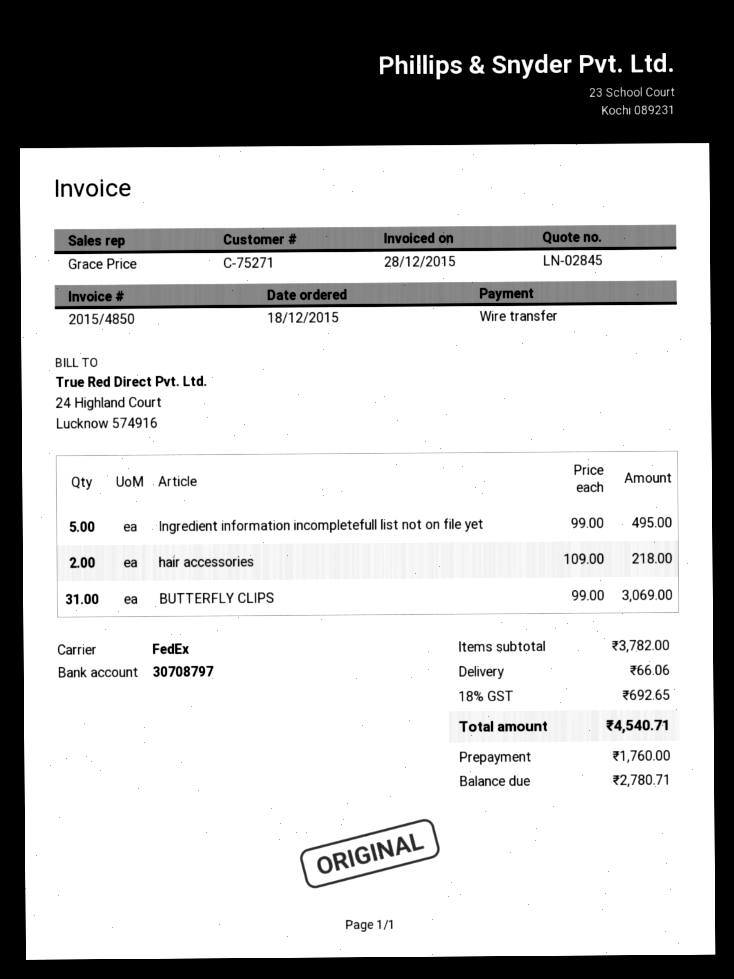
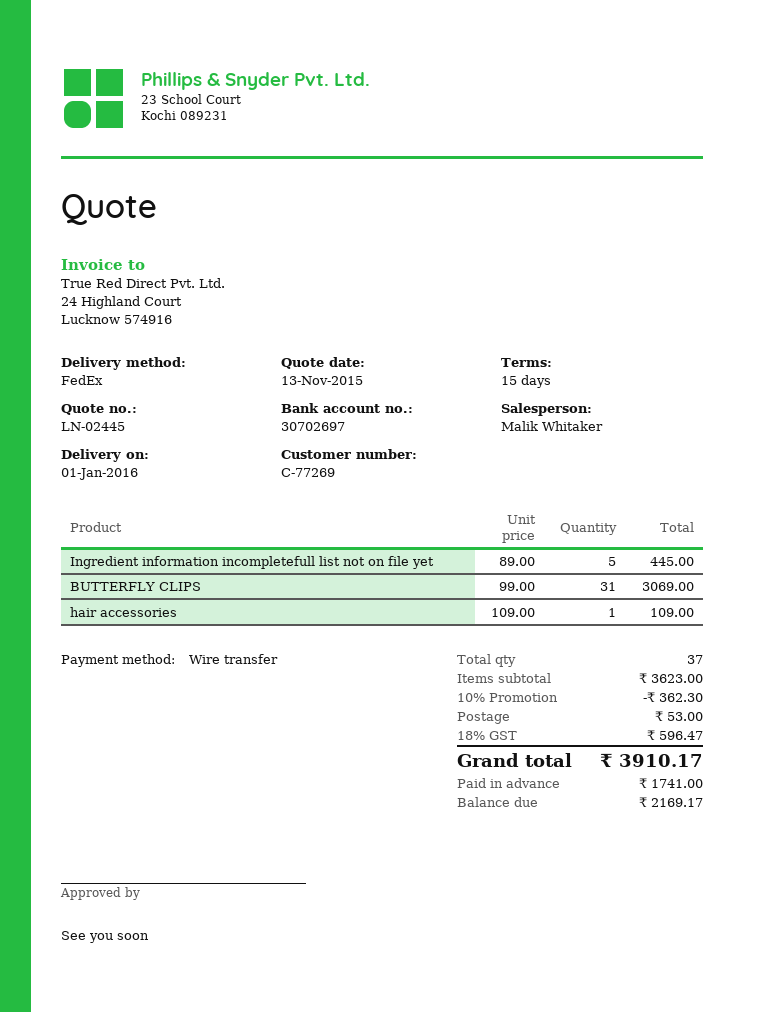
quote number: LN-02845 -> LN-02445
customer number: C-75271 -> C-77269
sales rep: Grace Price -> Malik Whitaker
bank account: 30708797 -> 30702697
Ingredient information incompletefull list not on file yet: 5 x 99.00 = 495.00 -> 5 x 89.00 = 445.00
hair accessories: 2 x 109.00 = 218.00 -> 1 x 109.00 = 109.00
subtotal: 3782.00 -> 3623.00
discount: none -> 10% = 362.30
shipping: 66.06 -> 53.00
tax: 18% = 692.65 -> 18% = 596.47
total: 4540.71 -> 3910.17
deposit: 1760.00 -> 1741.00
balance: 2780.71 -> 2169.17

